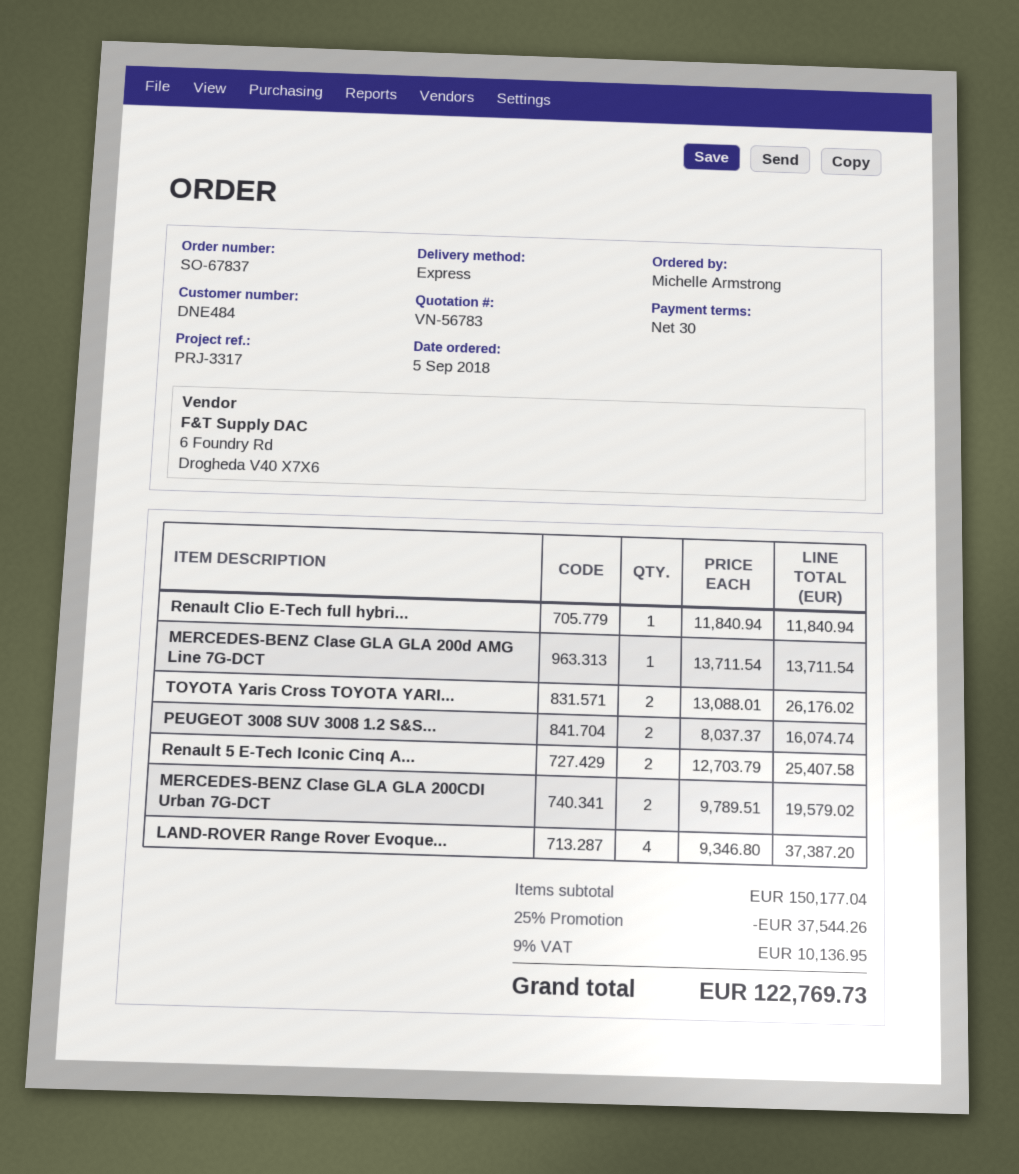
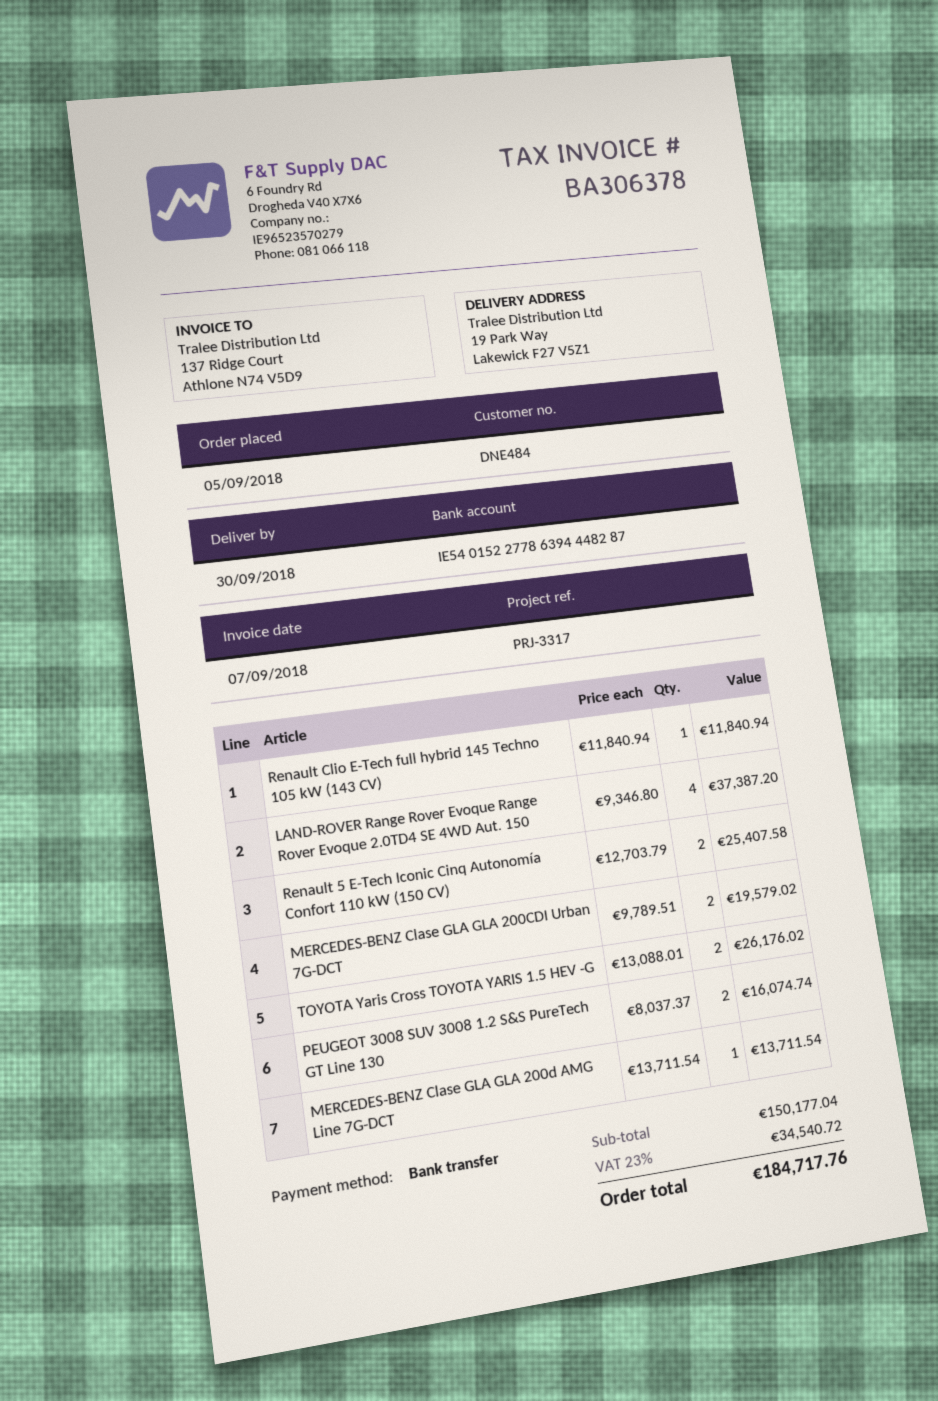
discount: 25% = 37544.26 -> none
tax: 9% = 10136.95 -> 23% = 34540.72
total: 122769.73 -> 184717.76

